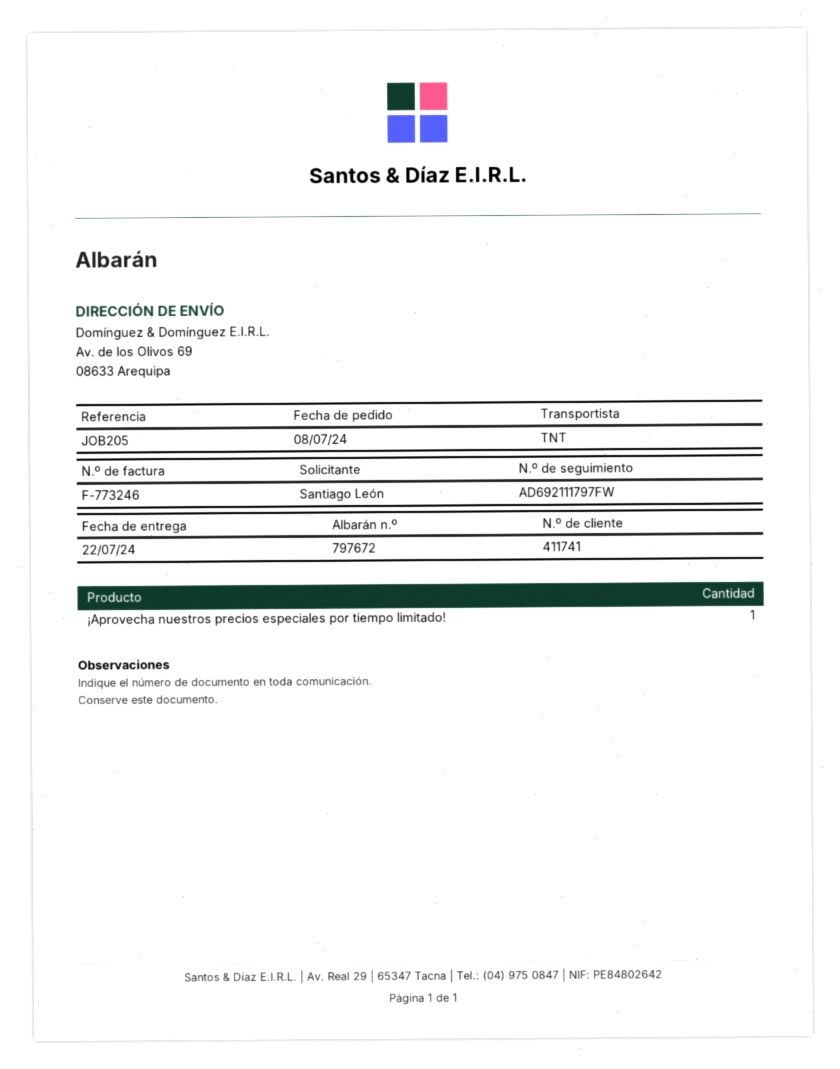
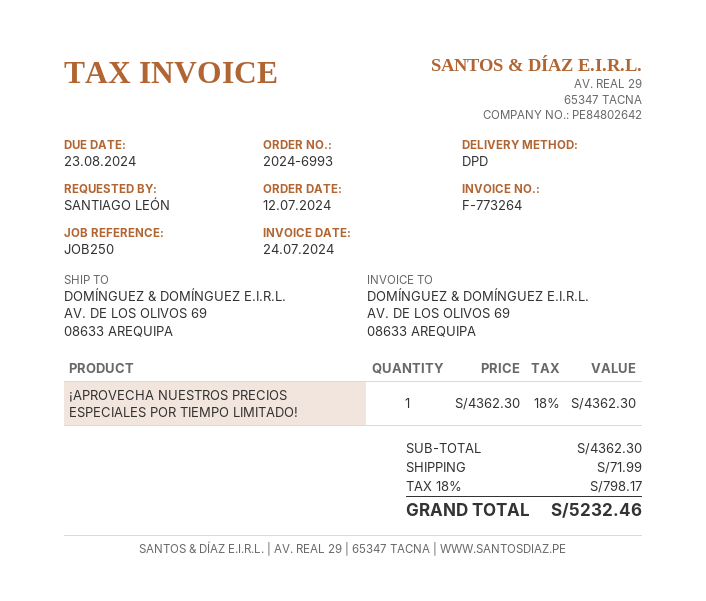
order date: 2024-07-08 -> 2024-07-12
invoice number: F-773246 -> F-773264
reference: JOB205 -> JOB250
shipping method: TNT -> DPD

